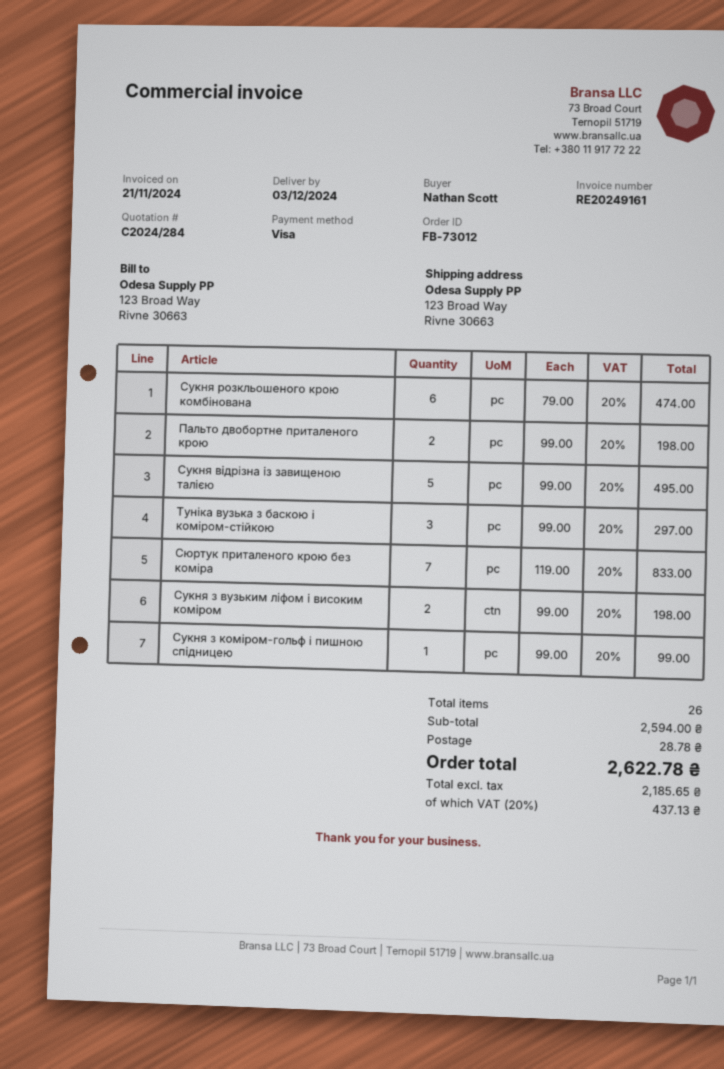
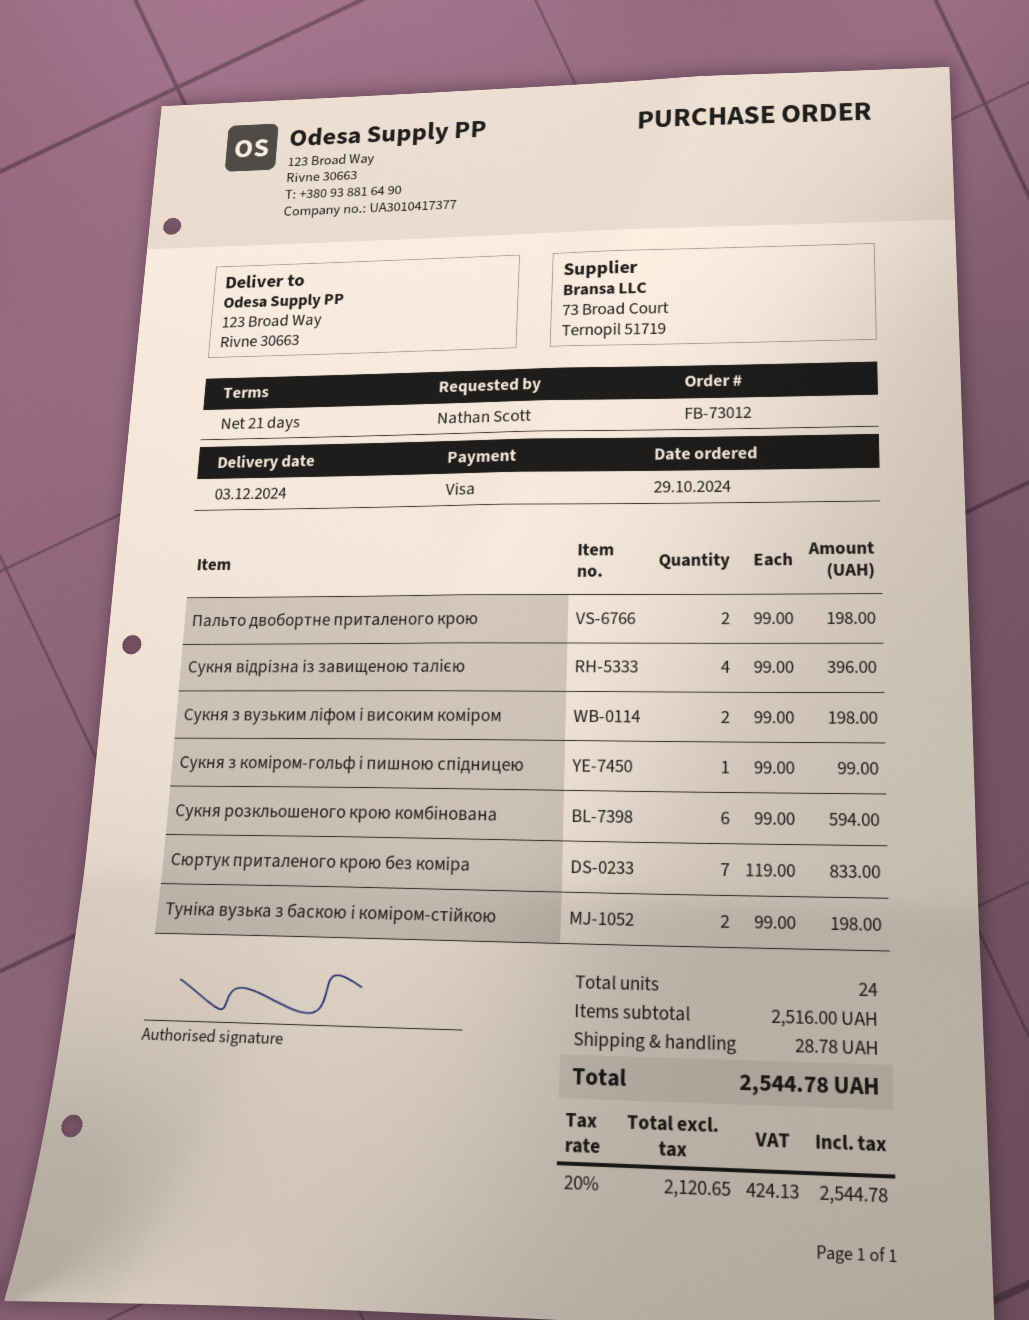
Сукня розкльошеного крою комбінована: 6 x 79.00 = 474.00 -> 6 x 99.00 = 594.00
Сукня відрізна із завищеною талією: 5 x 99.00 = 495.00 -> 4 x 99.00 = 396.00
Туніка вузька з баскою і коміром-стійкою: 3 x 99.00 = 297.00 -> 2 x 99.00 = 198.00
total quantity: 26 -> 24
subtotal: 2594.00 -> 2516.00
net: 2185.65 -> 2120.65
tax: 20% = 437.13 -> 20% = 424.13
total: 2622.78 -> 2544.78

